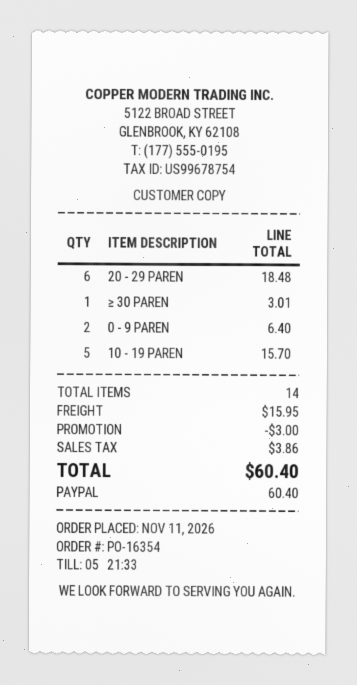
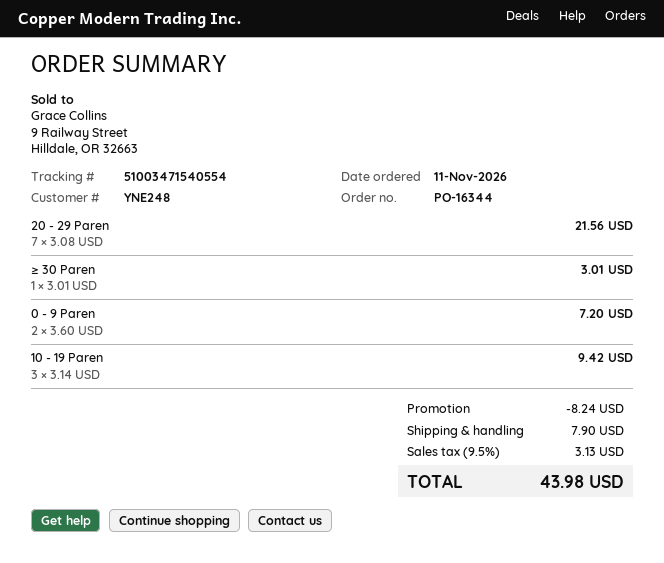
order number: PO-16354 -> PO-16344
20 - 29 PAREN: 6 for 18.48 -> 7 for 21.56
0 - 9 PAREN: 2 for 6.40 -> 2 for 7.20
10 - 19 PAREN: 5 for 15.70 -> 3 for 9.42
discount: 3.00 -> 8.24
shipping: 15.95 -> 7.90
tax: 3.86 -> 3.13
total: 60.40 -> 43.98

